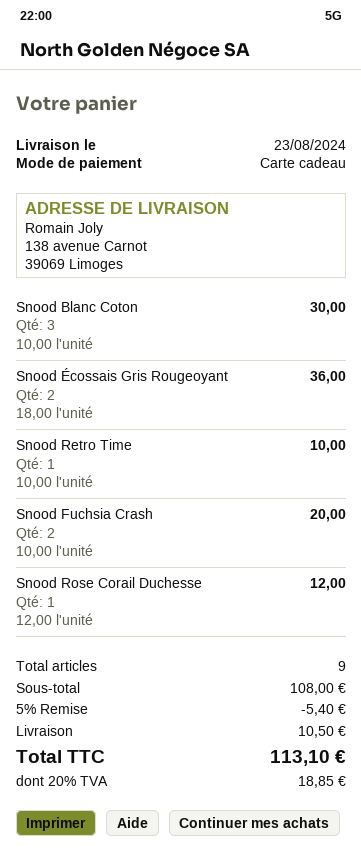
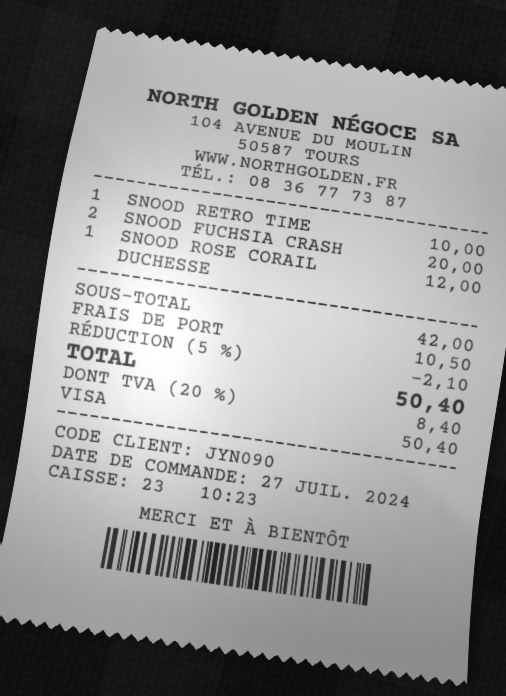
payment method: gift card -> Visa
Snood Blanc Coton: 3 for 30.00 -> none
Snood Écossais Gris Rougeoyant: 2 for 36.00 -> none
subtotal: 108.00 -> 42.00
discount: 5% = 5.40 -> 5% = 2.10
tax: 20% = 18.85 -> 20% = 8.40
total: 113.10 -> 50.40

